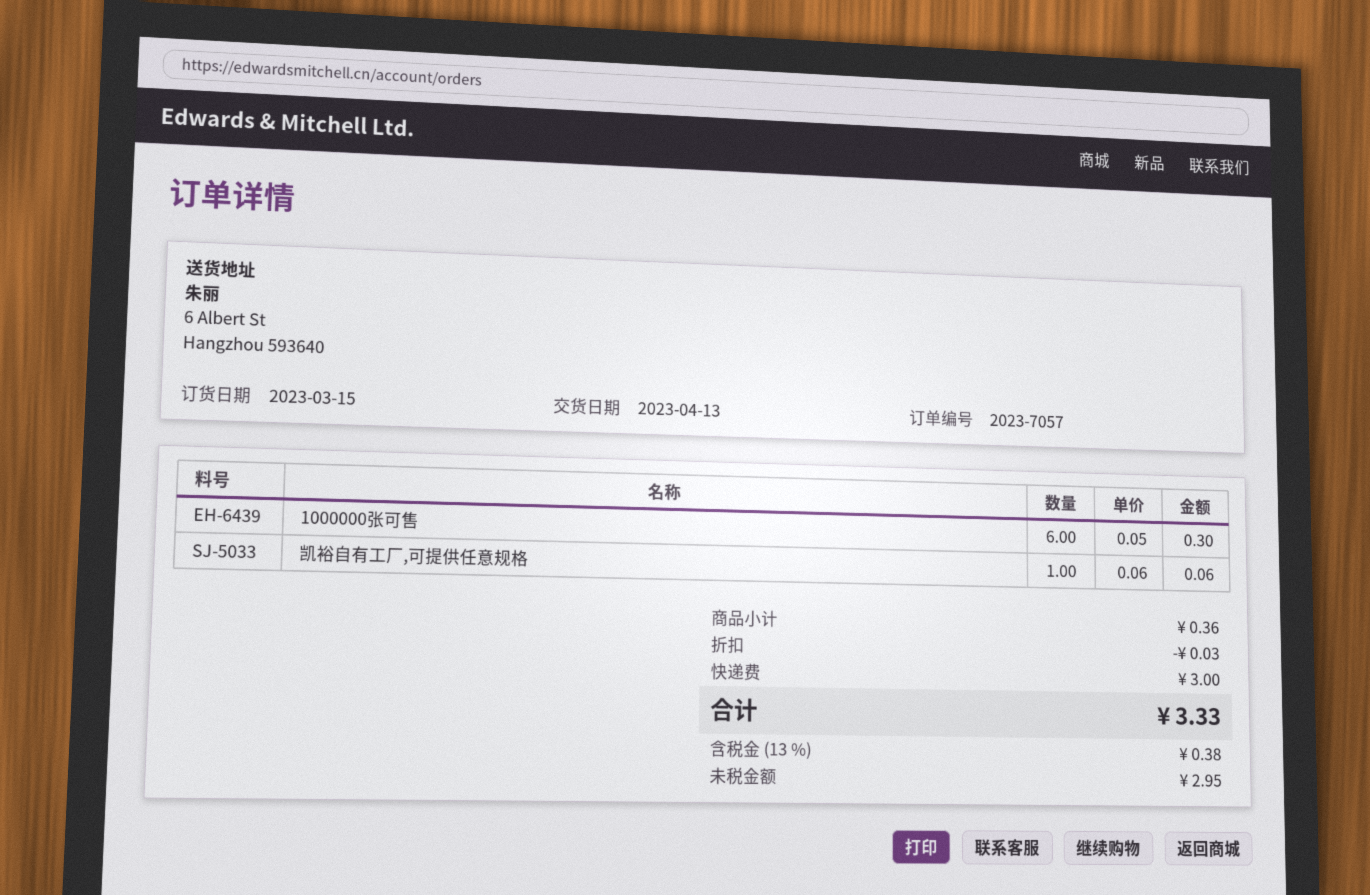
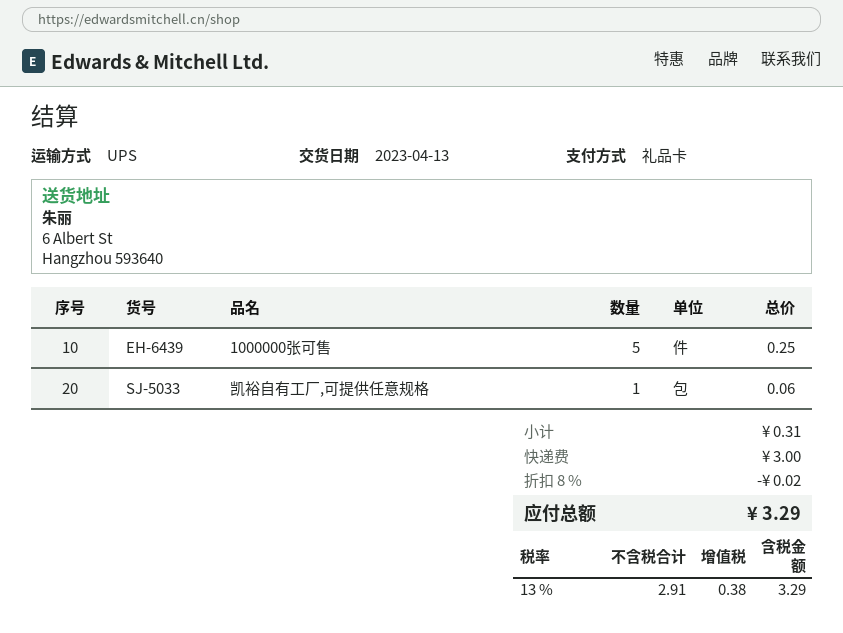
1000000张可售: 6 for 0.30 -> 5 for 0.25
subtotal: 0.36 -> 0.31
discount: 0.03 -> 0.02
net: 2.95 -> 2.91
total: 3.33 -> 3.29

